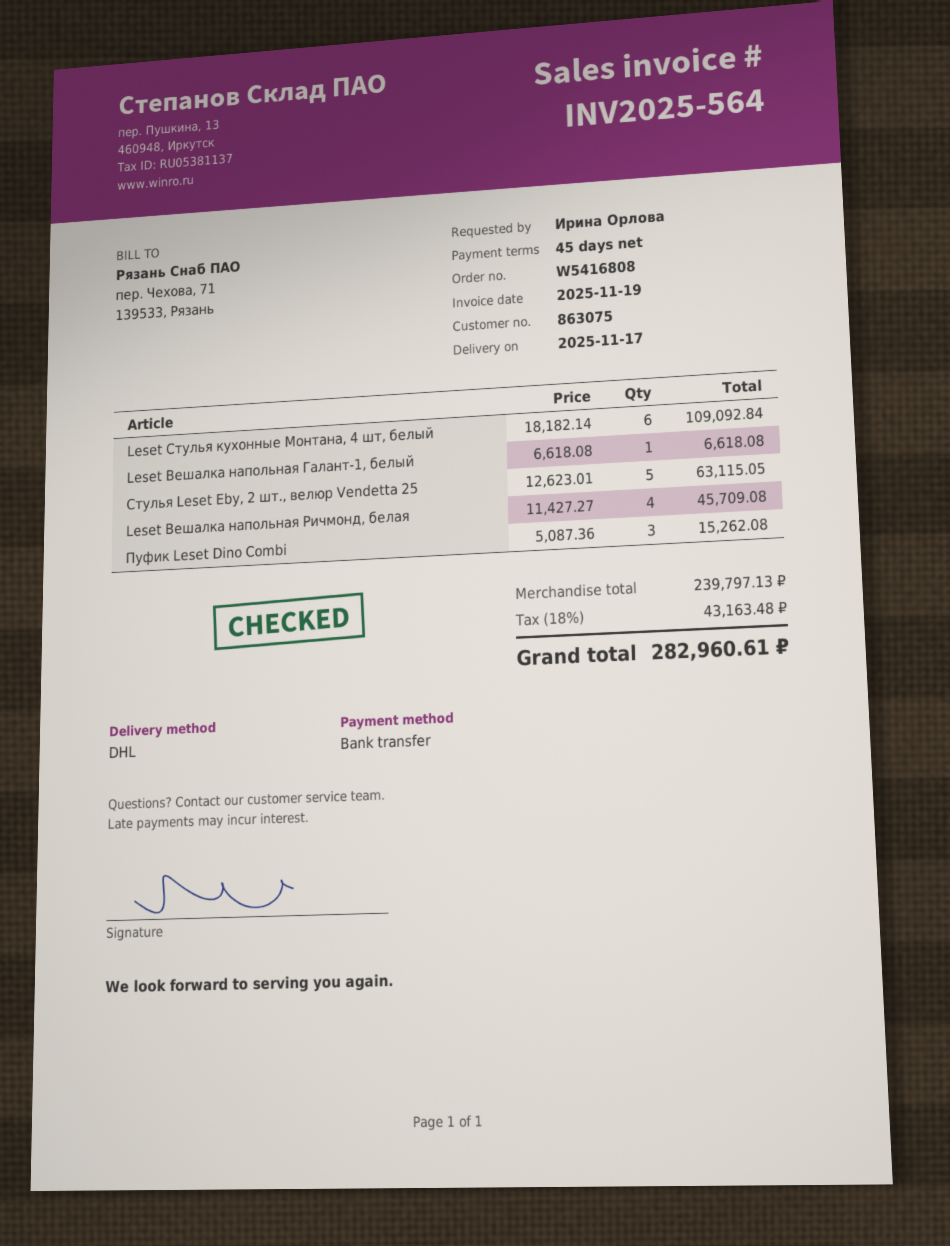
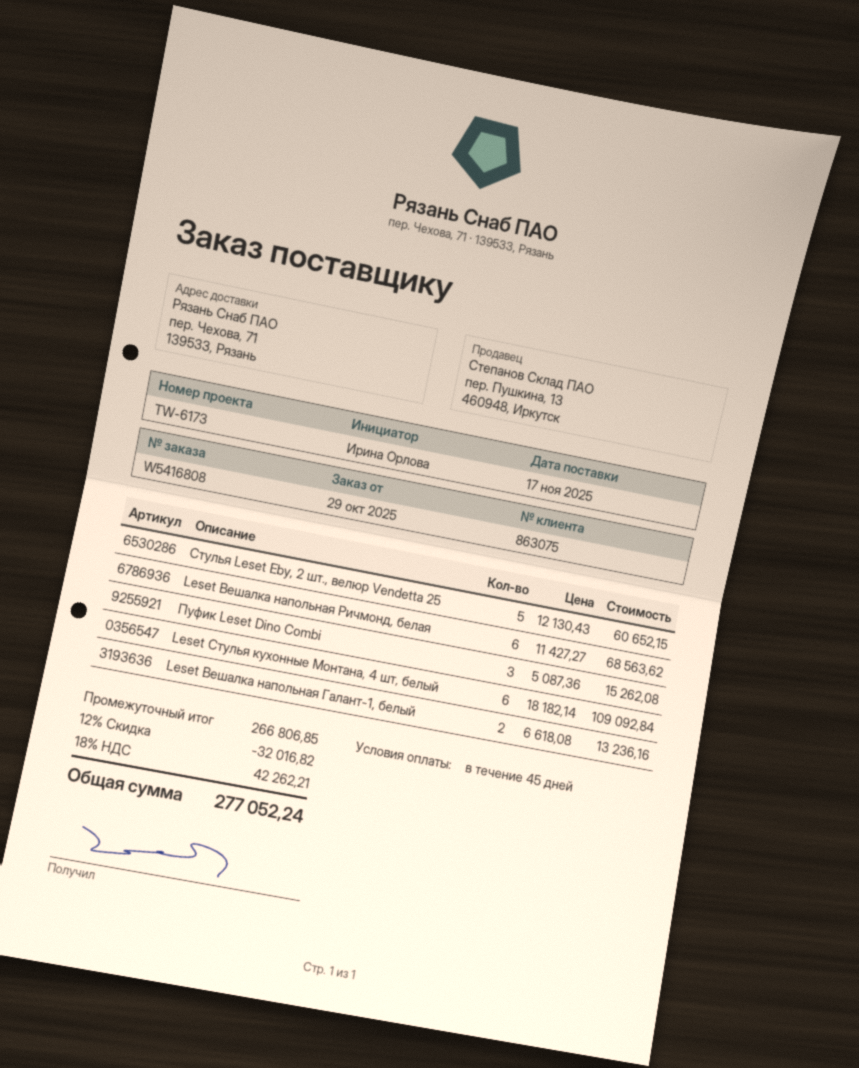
Leset Вешалка напольная Галант-1, белый: 1 x 6618.08 = 6618.08 -> 2 x 6618.08 = 13236.16
Стулья Leset Eby, 2 шт., велюр Vendetta 25: 5 x 12623.01 = 63115.05 -> 5 x 12130.43 = 60652.15
Leset Вешалка напольная Ричмонд, белая: 4 x 11427.27 = 45709.08 -> 6 x 11427.27 = 68563.62
subtotal: 239797.13 -> 266806.85
discount: none -> 12% = 32016.82
tax: 18% = 43163.48 -> 18% = 42262.21
total: 282960.61 -> 277052.24

